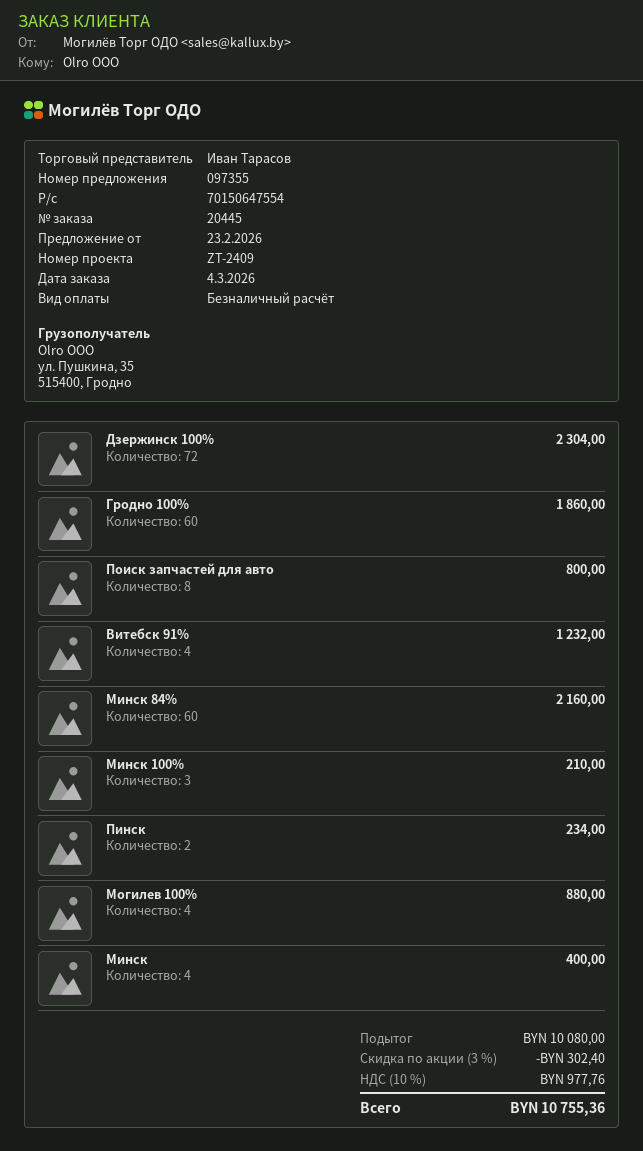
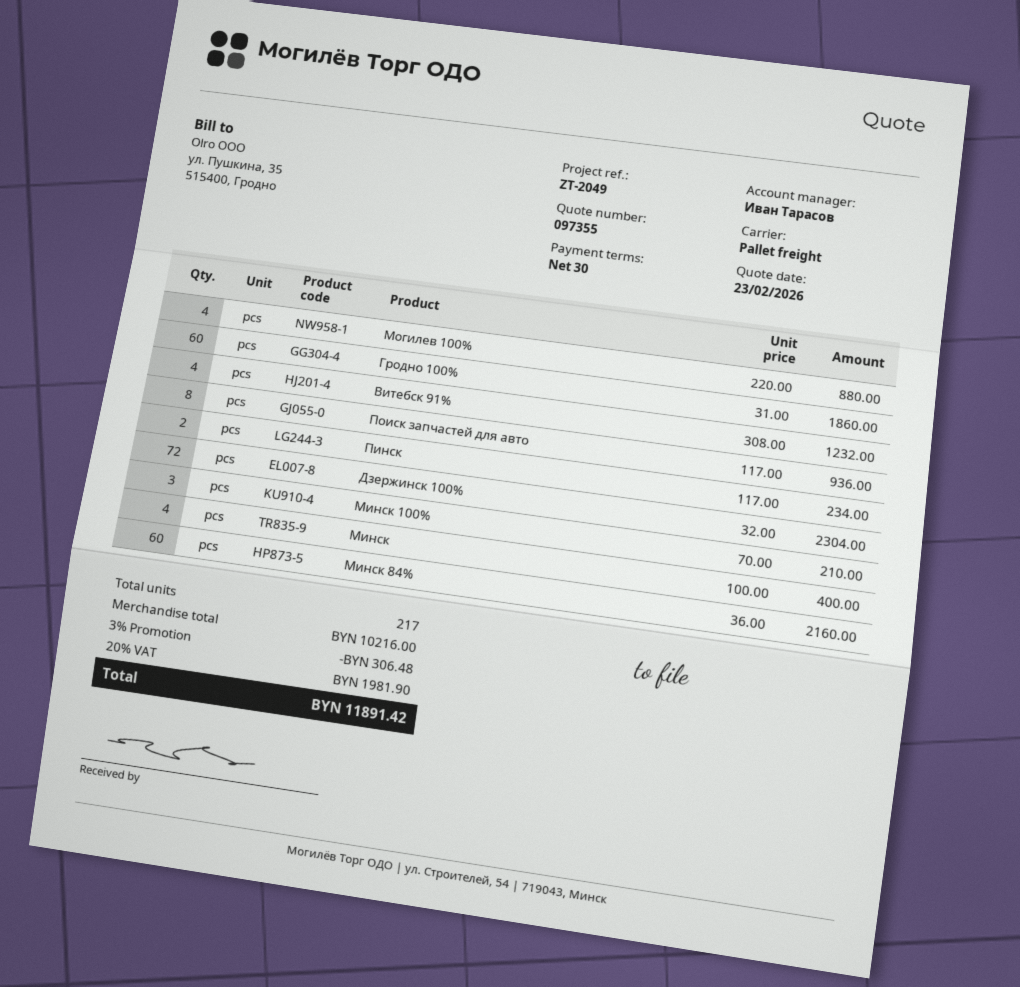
reference: ZT-2409 -> ZT-2049
Поиск запчастей для авто: 8 for 800.00 -> 8 for 936.00
subtotal: 10080.00 -> 10216.00
discount: 3% = 302.40 -> 3% = 306.48
tax: 10% = 977.76 -> 20% = 1981.90
total: 10755.36 -> 11891.42

